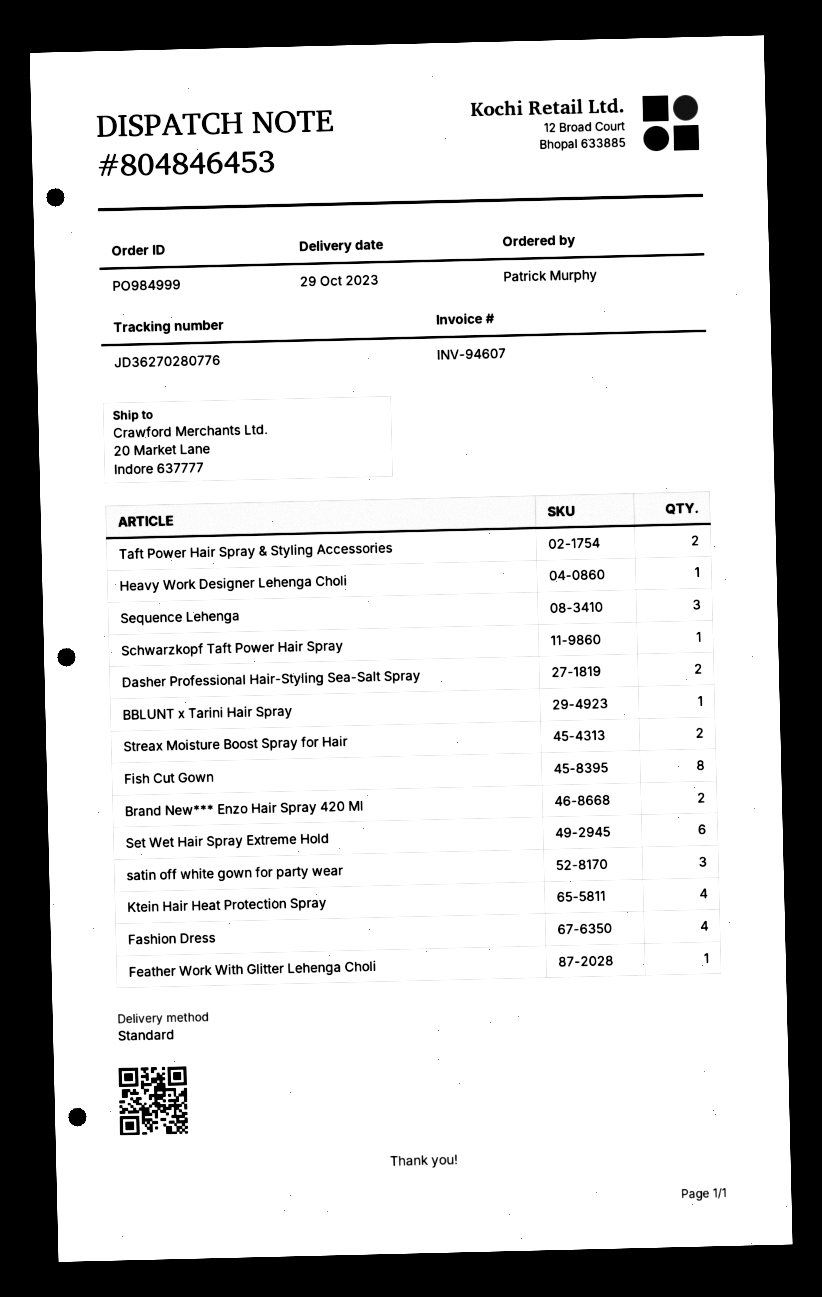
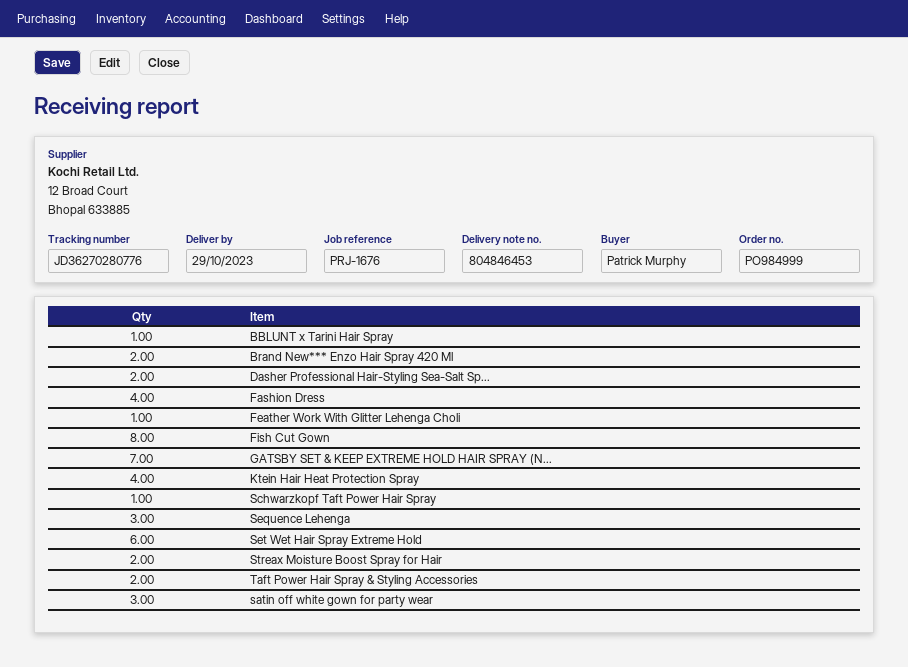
Heavy Work Designer Lehenga Choli: 1 -> none
GATSBY SET & KEEP EXTREME HOLD HAIR SPRAY (N...: none -> 7

